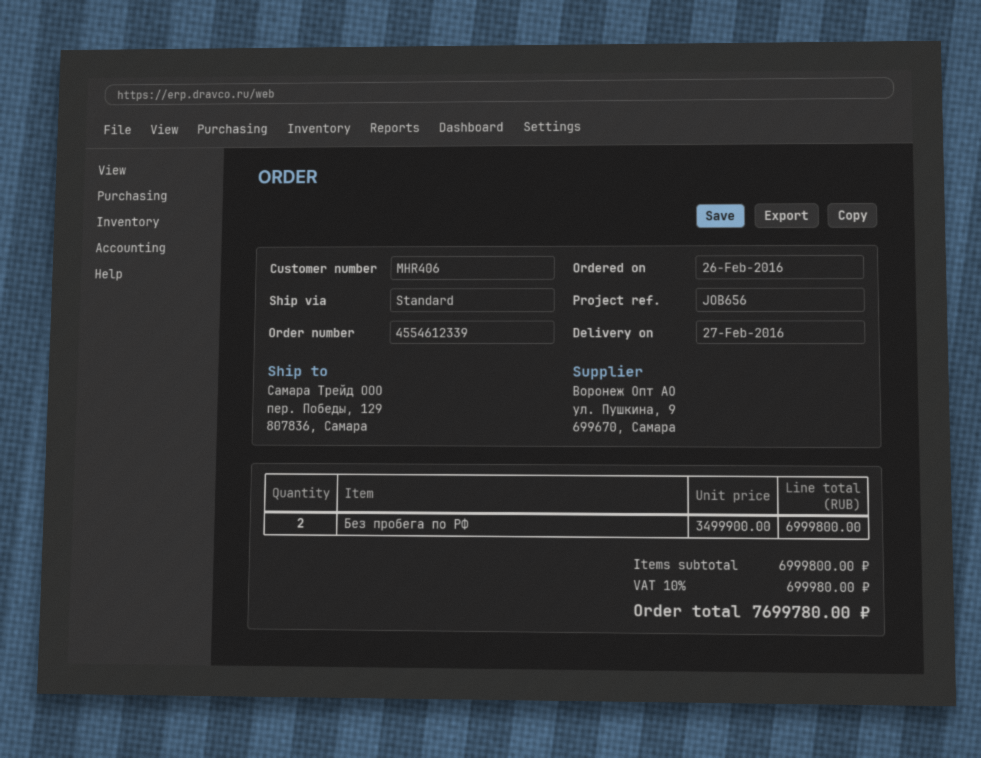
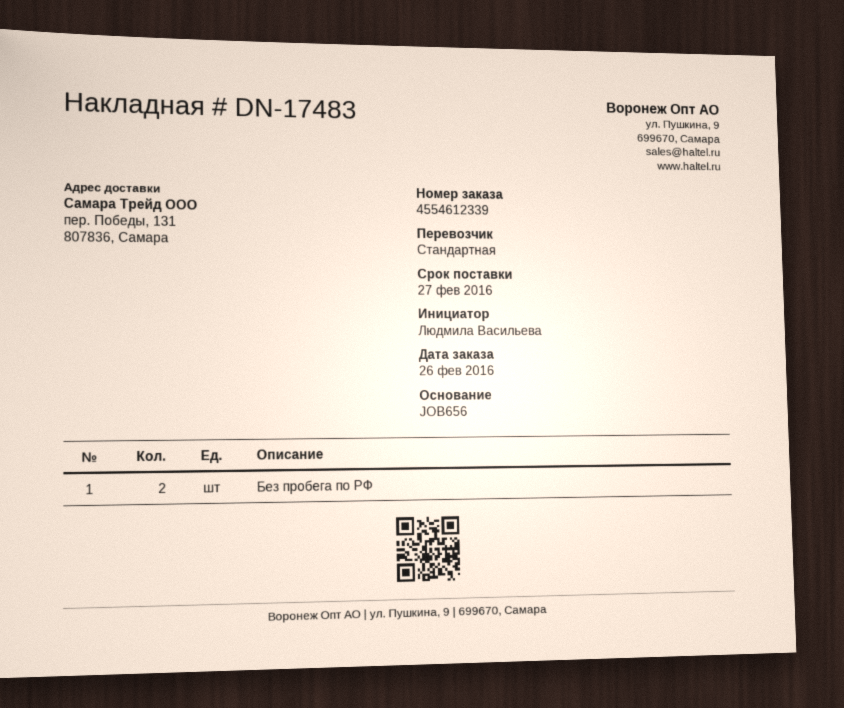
ship to: пер. Победы, 129, 807836, Самара -> пер. Победы, 131, 807836, Самара

